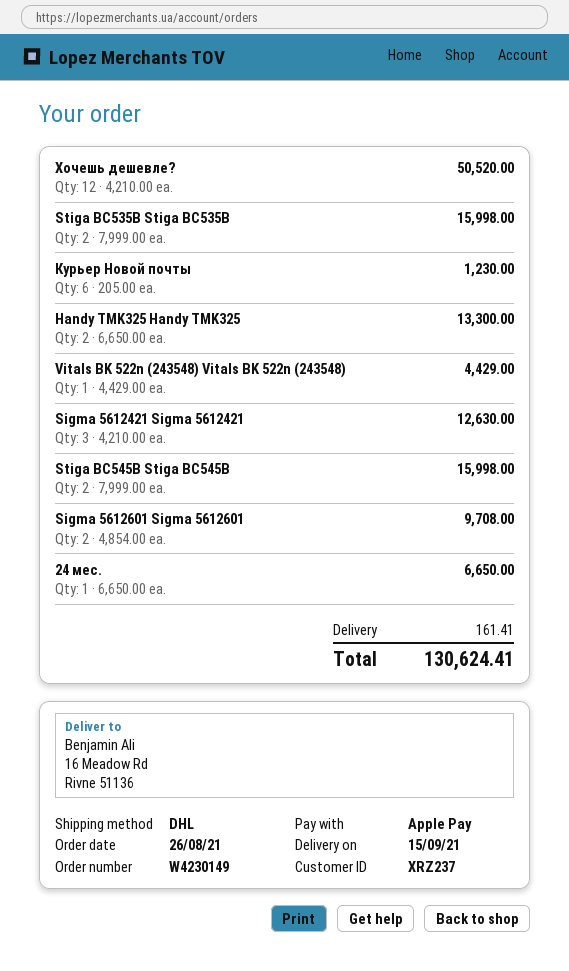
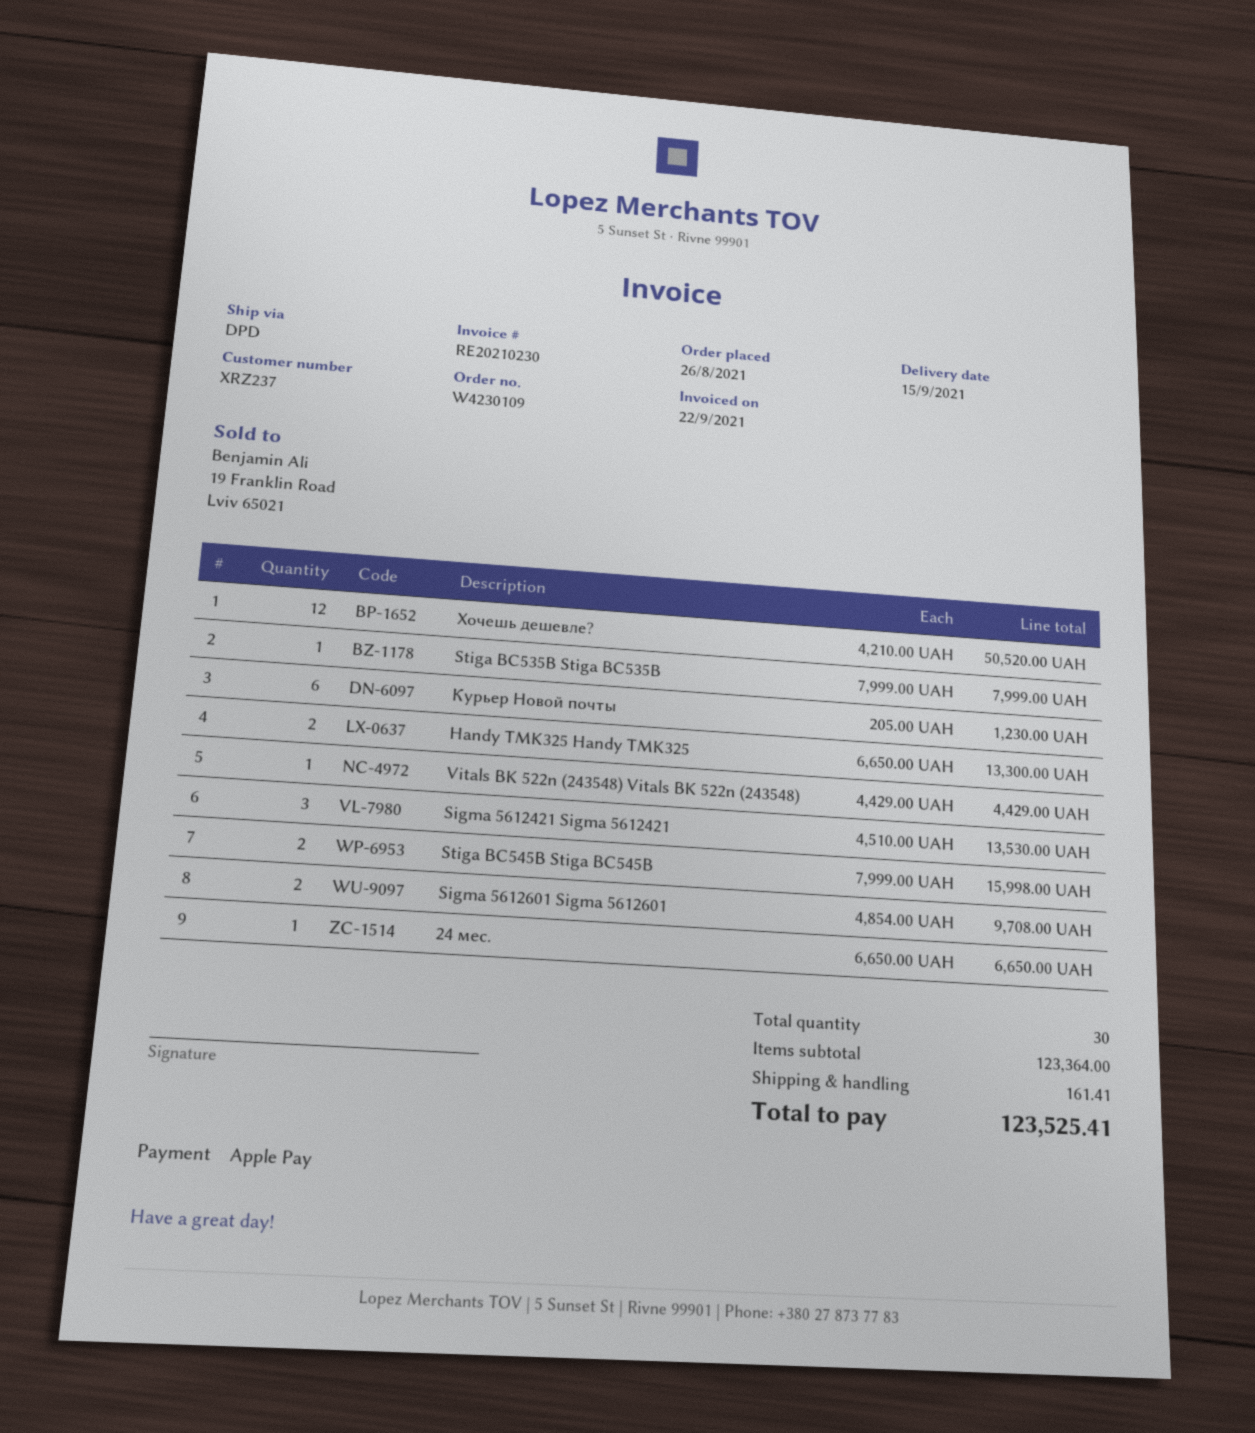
order number: W4230149 -> W4230109
shipping method: DHL -> DPD
Stiga BC535B Stiga BC535B: 2 x 7999.00 = 15998.00 -> 1 x 7999.00 = 7999.00
Sigma 5612421 Sigma 5612421: 3 x 4210.00 = 12630.00 -> 3 x 4510.00 = 13530.00
total: 130624.41 -> 123525.41

